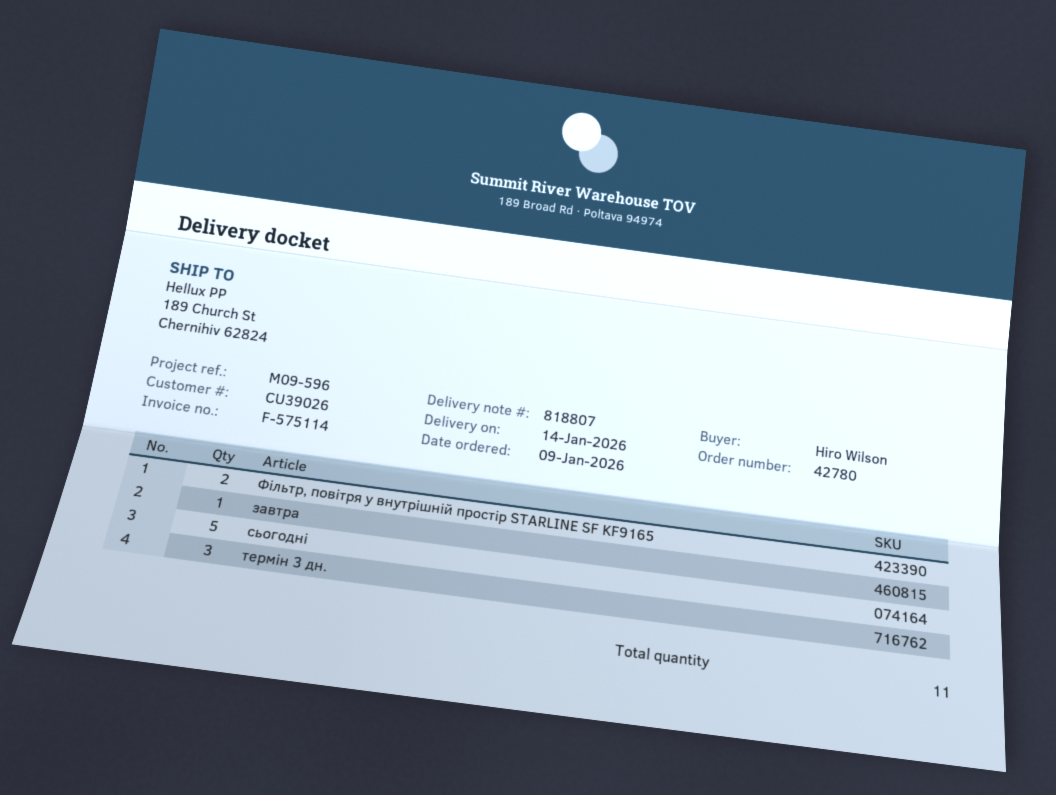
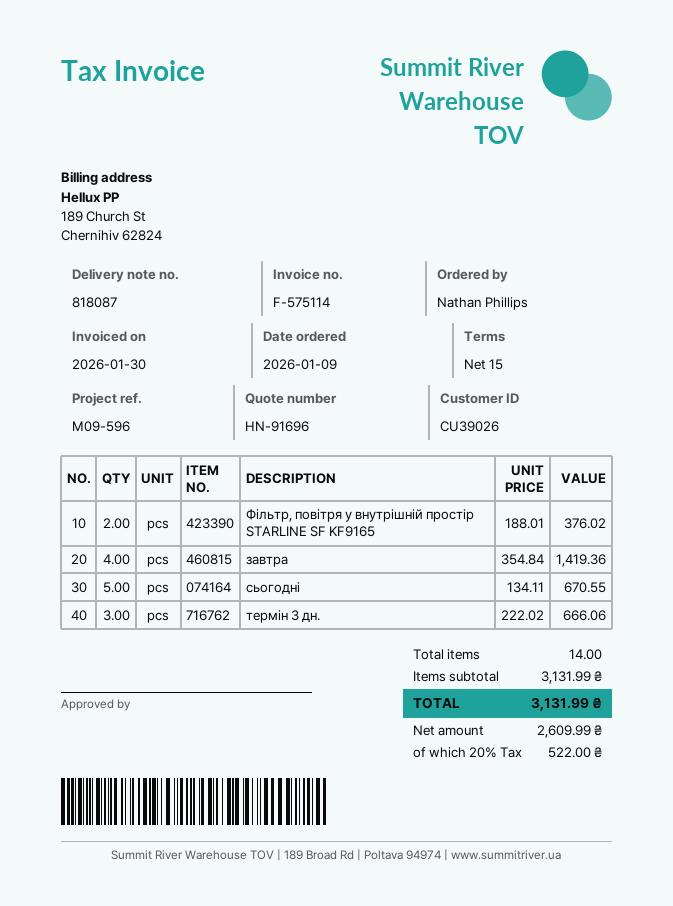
delivery note number: 818807 -> 818087
ordered by: Hiro Wilson -> Nathan Phillips
завтра: 1 -> 4
total quantity: 11 -> 14

